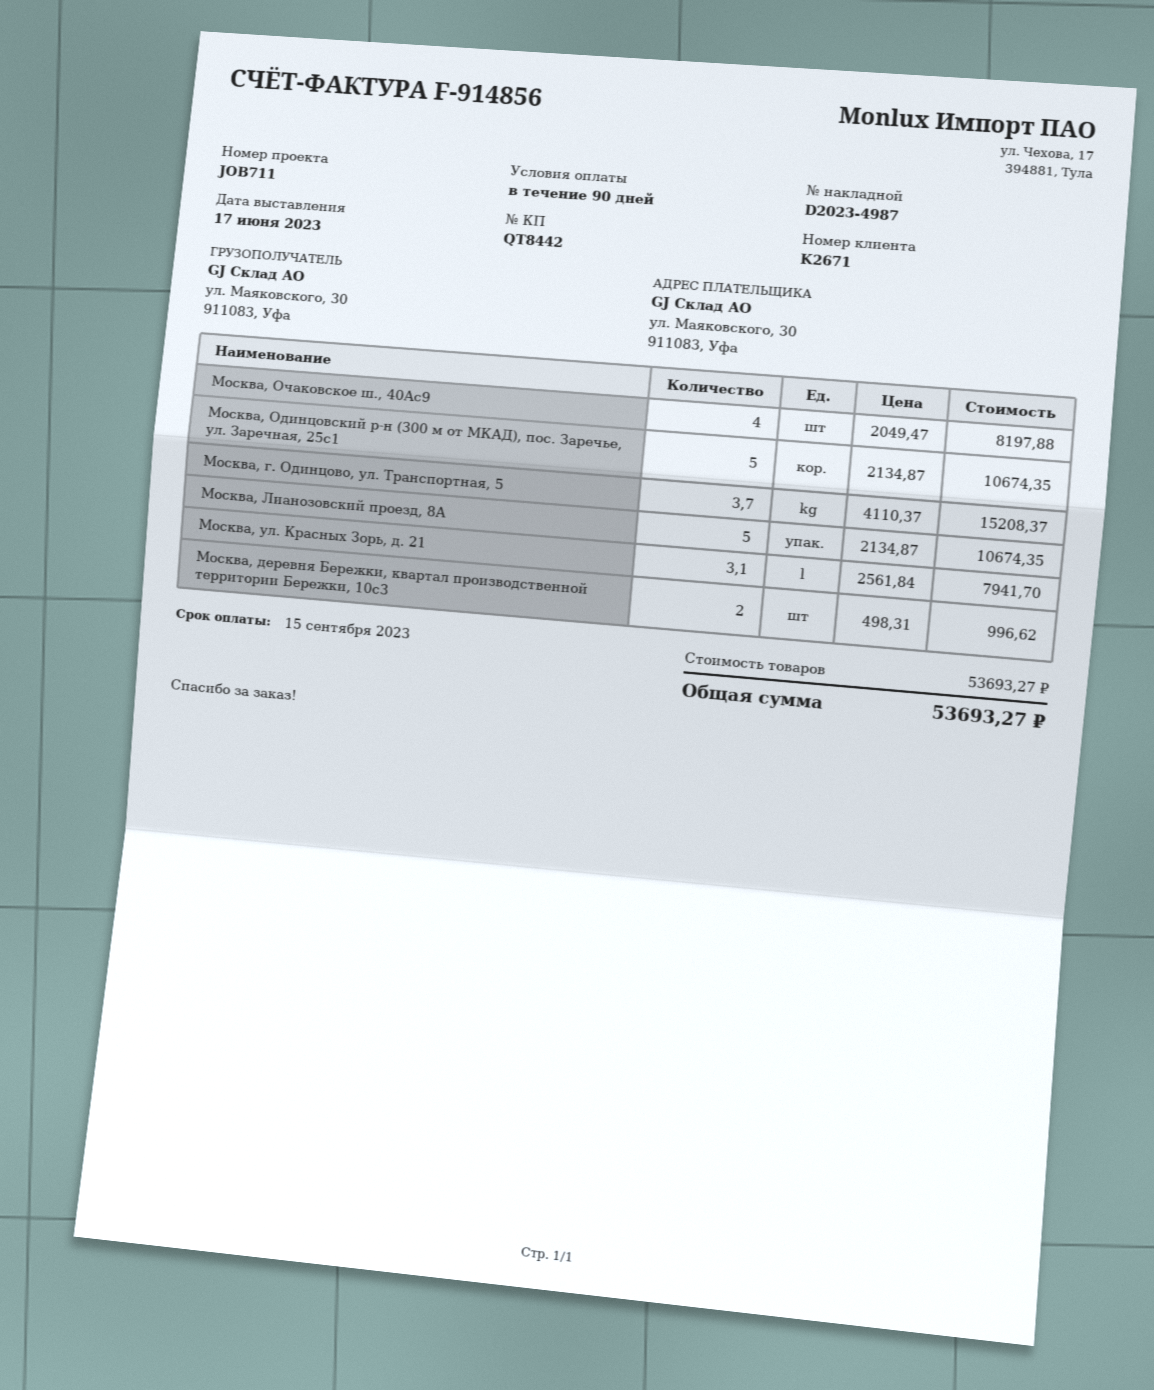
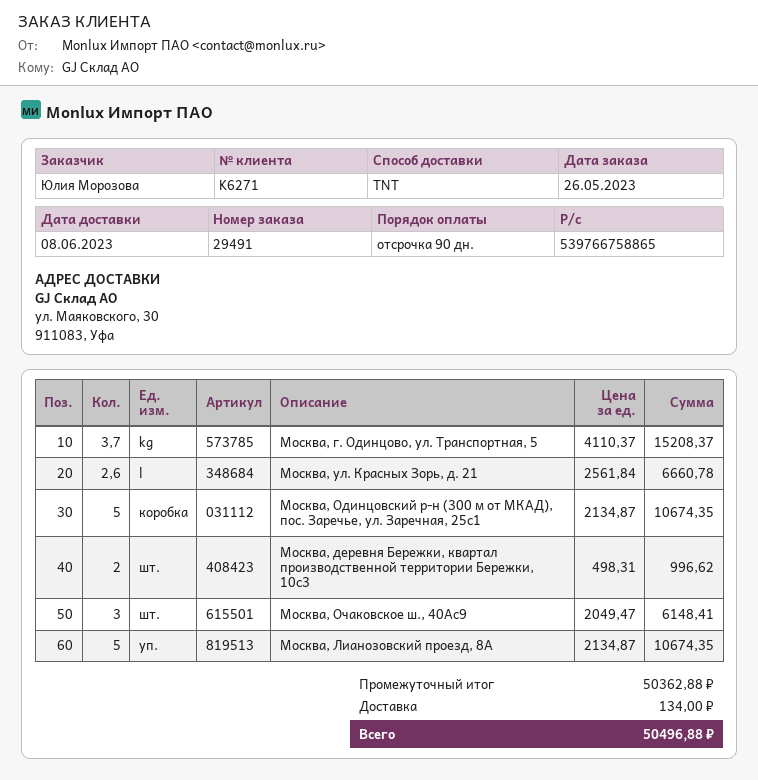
customer number: K2671 -> K6271
Москва, Очаковское ш., 40Ас9: 4 x 2049.47 = 8197.88 -> 3 x 2049.47 = 6148.41
Москва, ул. Красных Зорь, д. 21: 3.1 x 2561.84 = 7941.70 -> 2.6 x 2561.84 = 6660.78
subtotal: 53693.27 -> 50362.88
shipping: none -> 134.00
total: 53693.27 -> 50496.88

